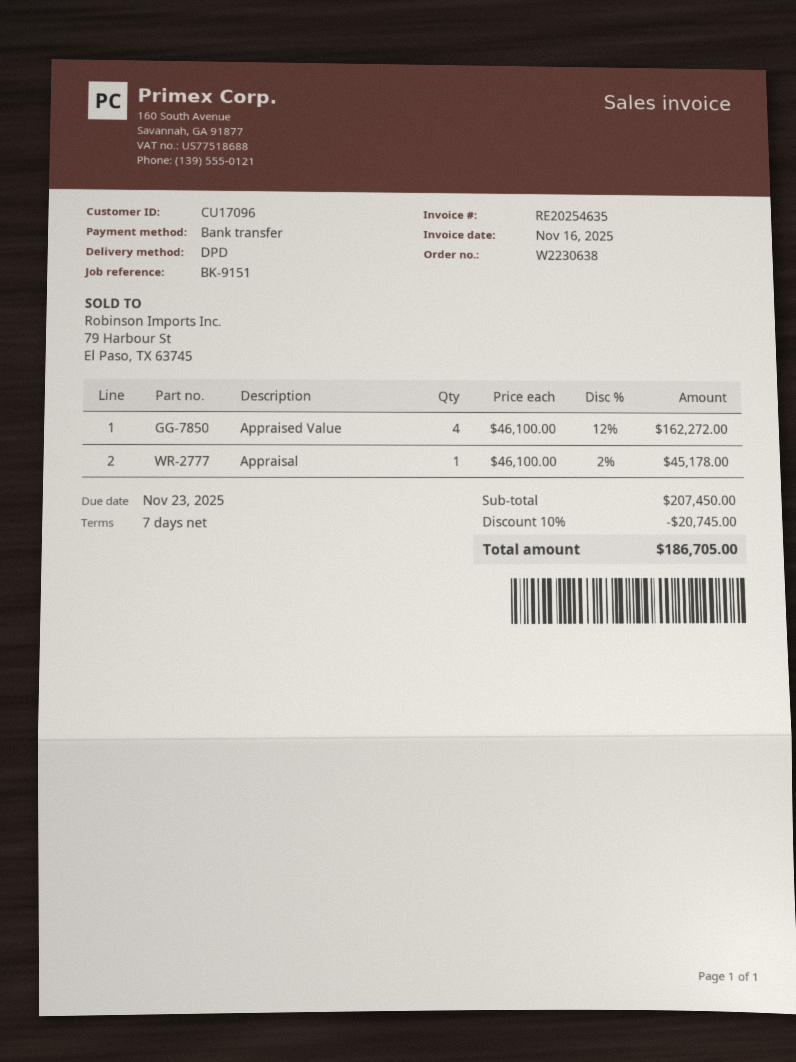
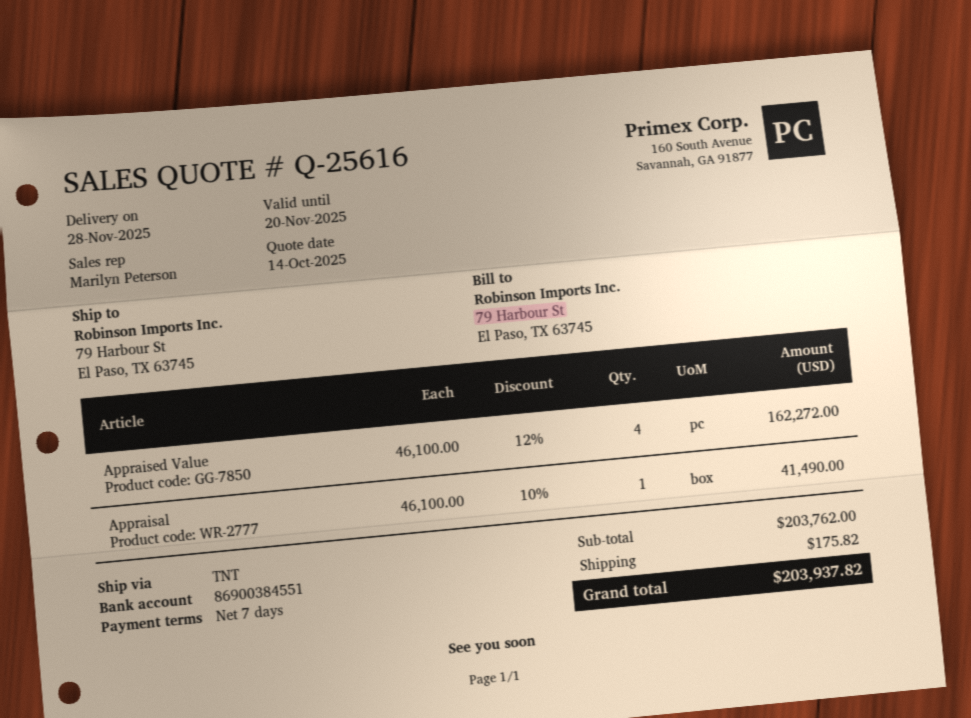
shipping method: DPD -> TNT
Appraisal: 1 x 46100.00 - 2% = 45178.00 -> 1 x 46100.00 - 10% = 41490.00
subtotal: 207450.00 -> 203762.00
discount: 10% = 20745.00 -> none
shipping: none -> 175.82
total: 186705.00 -> 203937.82

